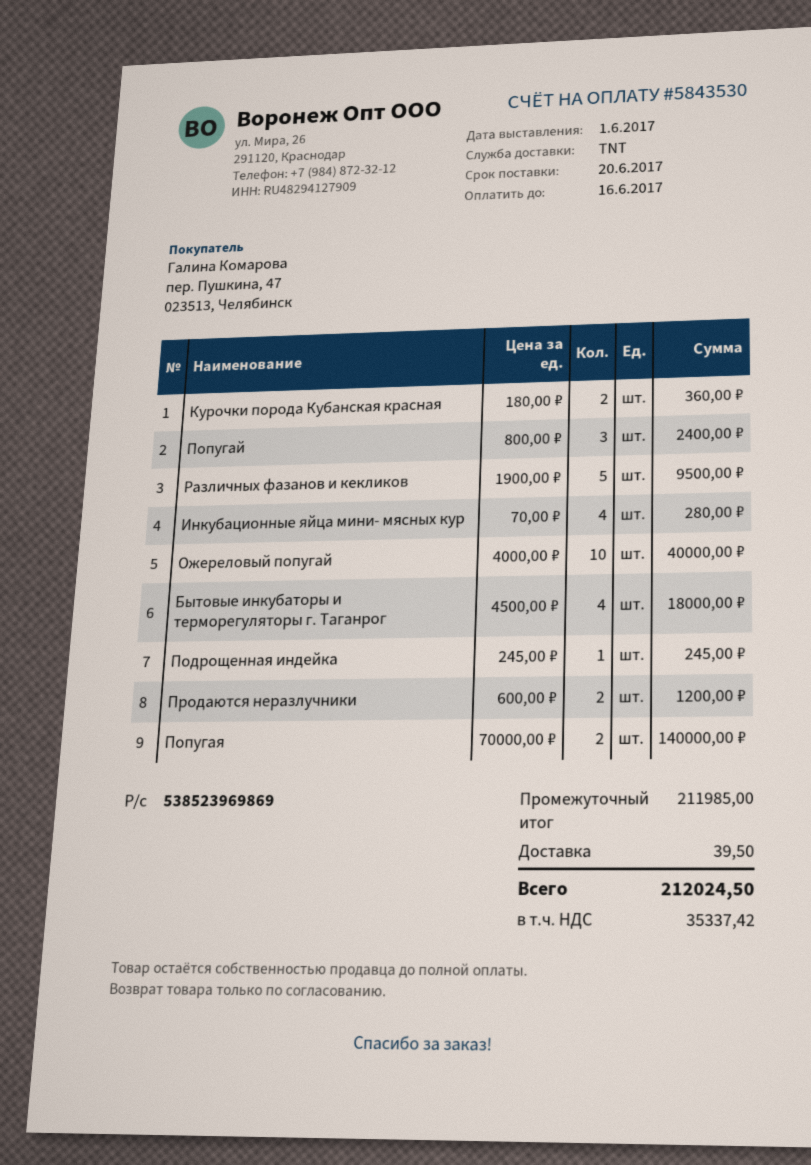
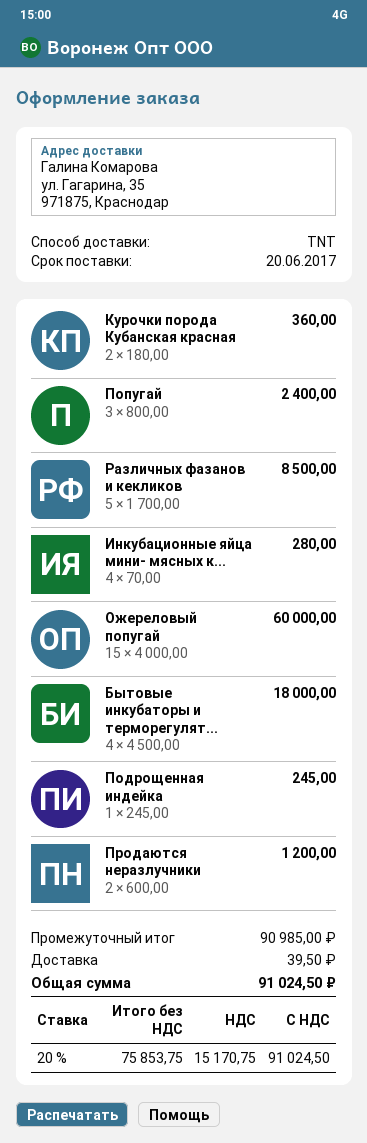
Различных фазанов и кекликов: 5 x 1900.00 = 9500.00 -> 5 x 1700.00 = 8500.00
Ожереловый попугай: 10 x 4000.00 = 40000.00 -> 15 x 4000.00 = 60000.00
Попугая: 2 x 70000.00 = 140000.00 -> none
subtotal: 211985.00 -> 90985.00
tax: 35337.42 -> 15170.75
total: 212024.50 -> 91024.50

